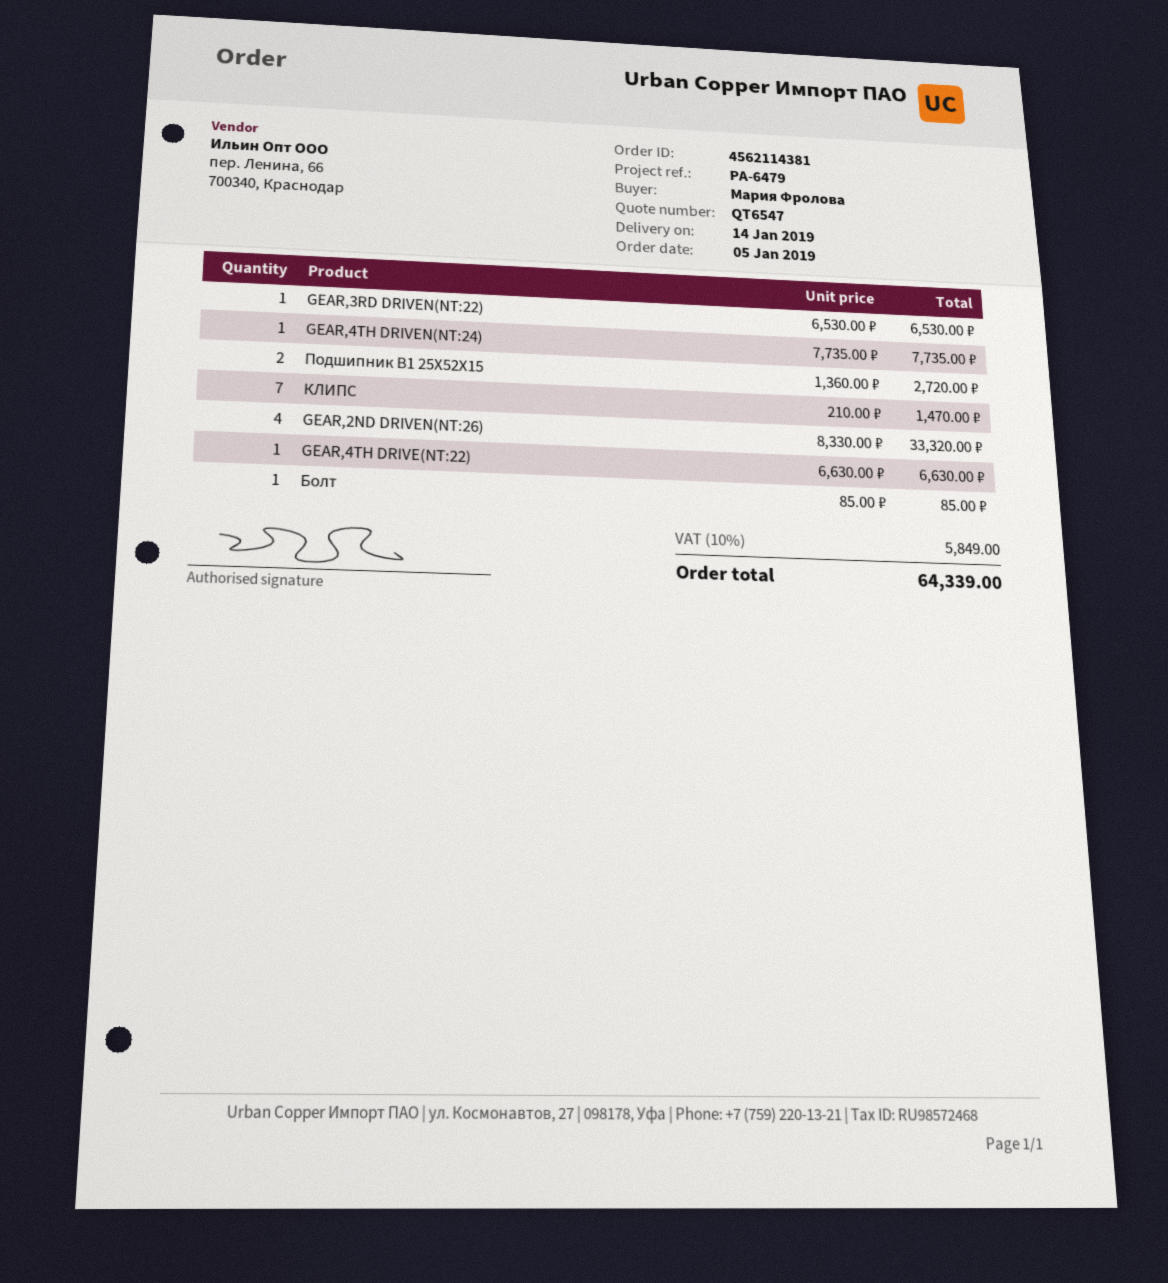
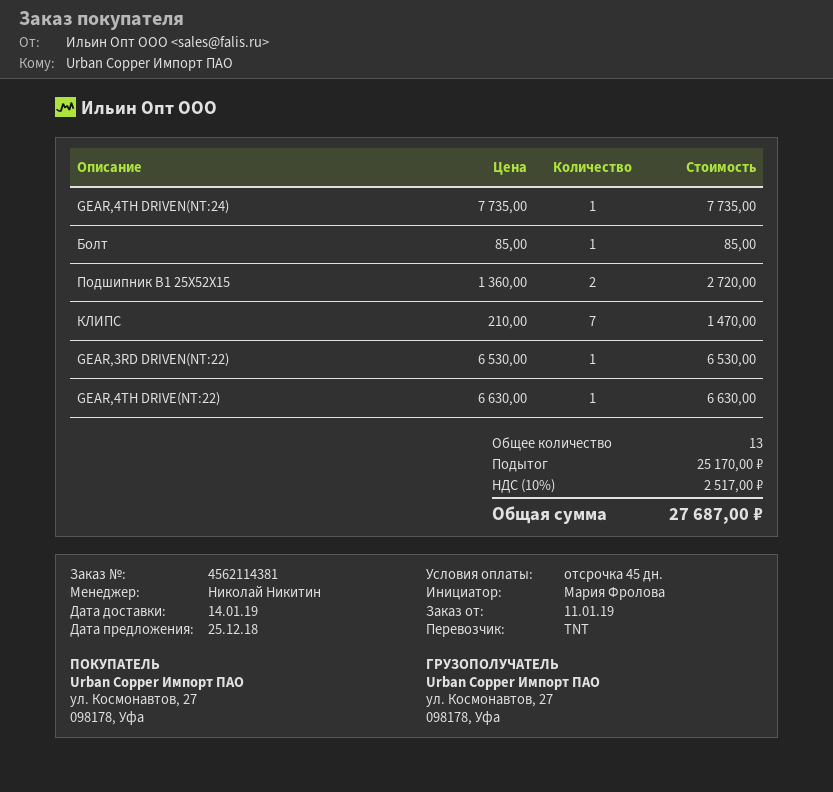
order date: 2019-01-05 -> 2019-01-11
GEAR,2ND DRIVEN(NT:26): 4 x 8330.00 = 33320.00 -> none
tax: 10% = 5849.00 -> 10% = 2517.00
total: 64339.00 -> 27687.00

